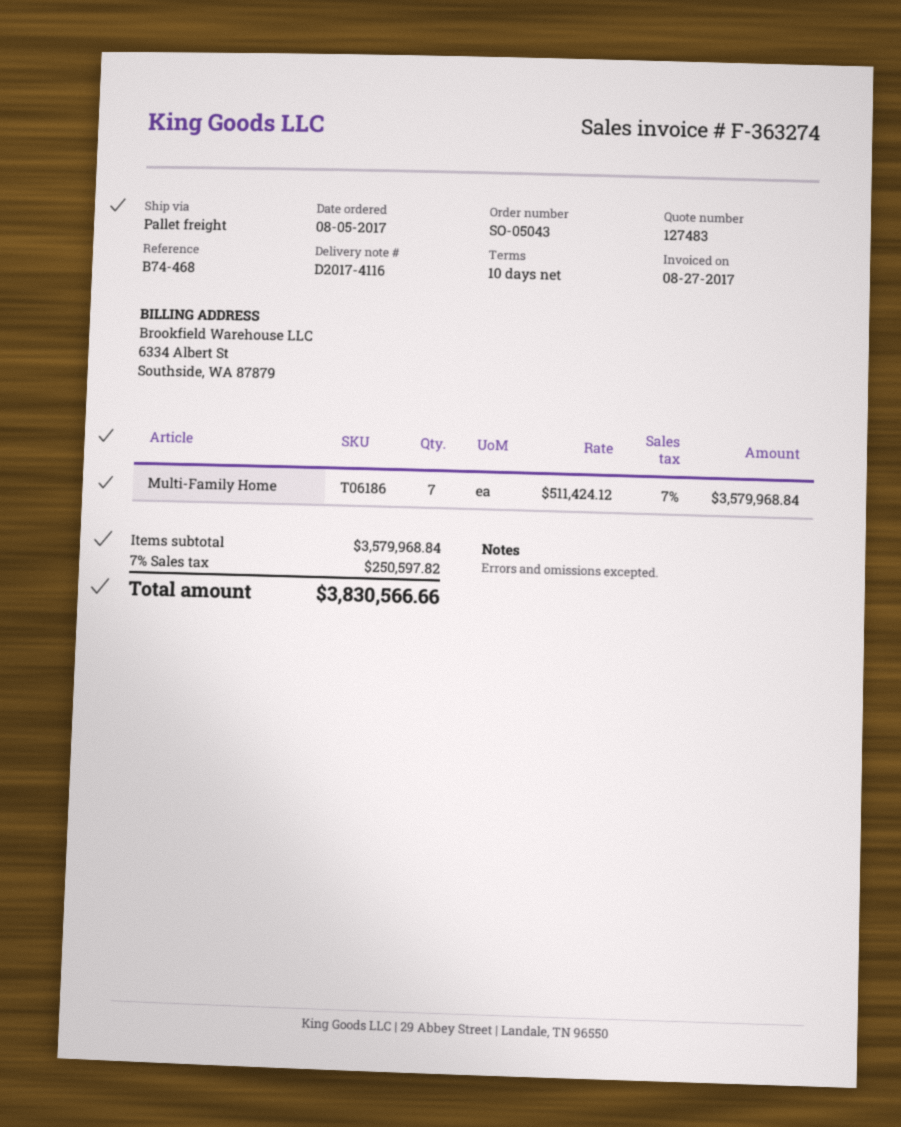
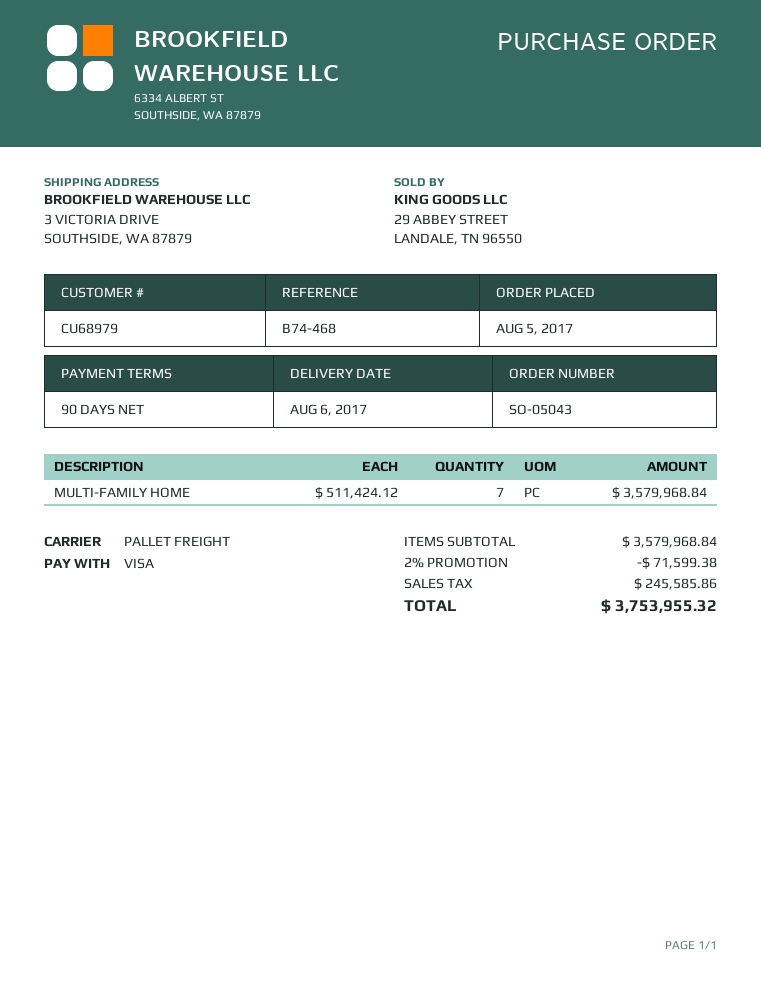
payment terms: 10 days -> 90 days
discount: none -> 2% = 71599.38
tax: 250597.82 -> 245585.86
total: 3830566.66 -> 3753955.32

